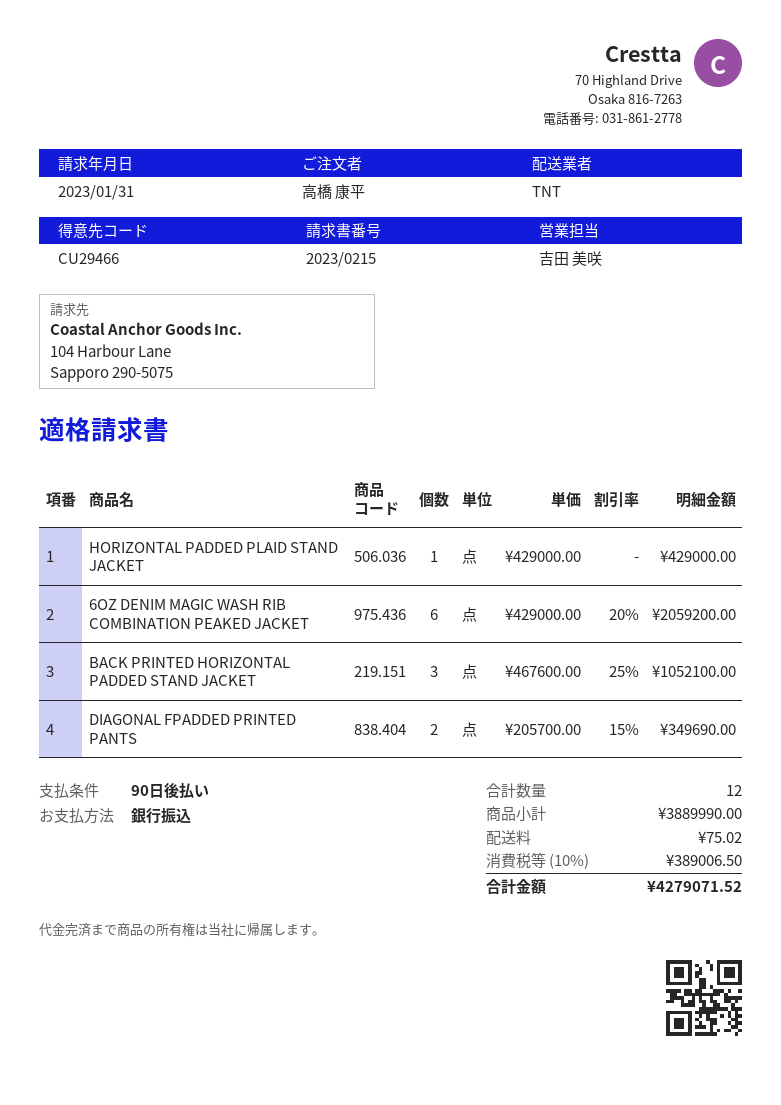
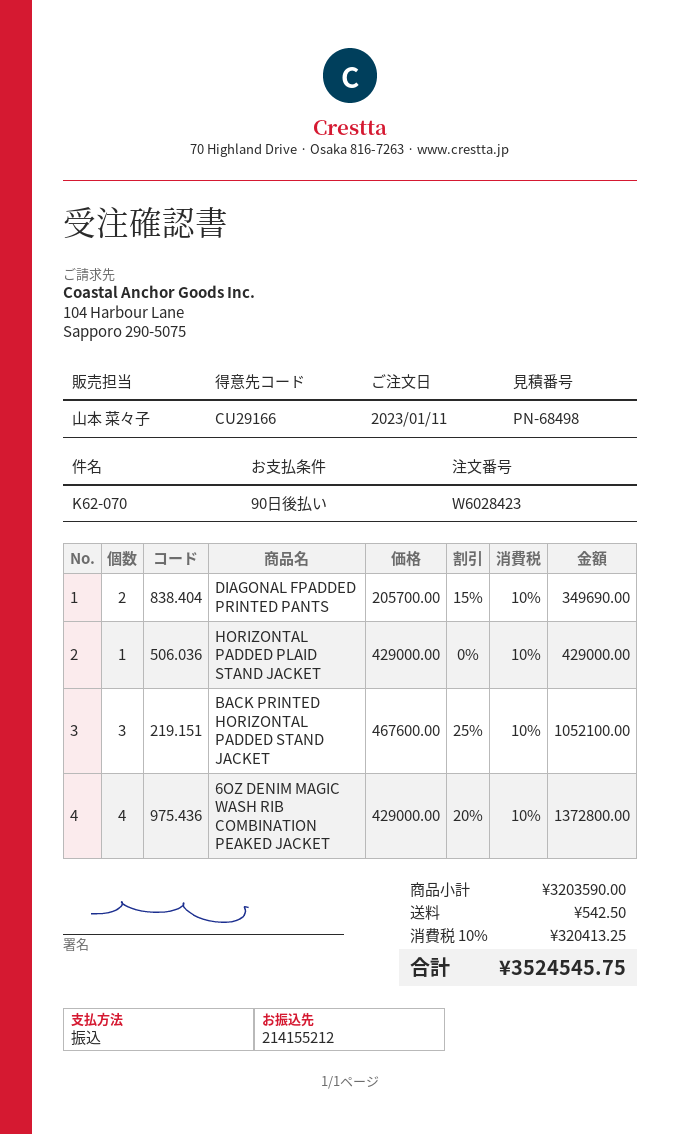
customer number: CU29466 -> CU29166
sales rep: 吉田 美咲 -> 山本 菜々子
6OZ DENIM MAGIC WASH RIB COMBINATION PEAKED JACKET: 6 x 429000.00 - 20% = 2059200.00 -> 4 x 429000.00 - 20% = 1372800.00
subtotal: 3889990.00 -> 3203590.00
shipping: 75.02 -> 542.50
tax: 10% = 389006.50 -> 10% = 320413.25
total: 4279071.52 -> 3524545.75

